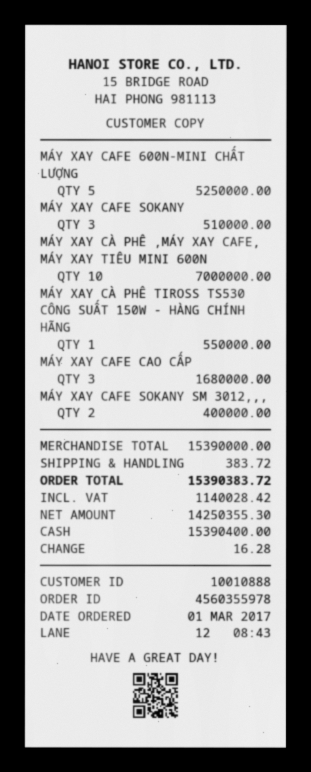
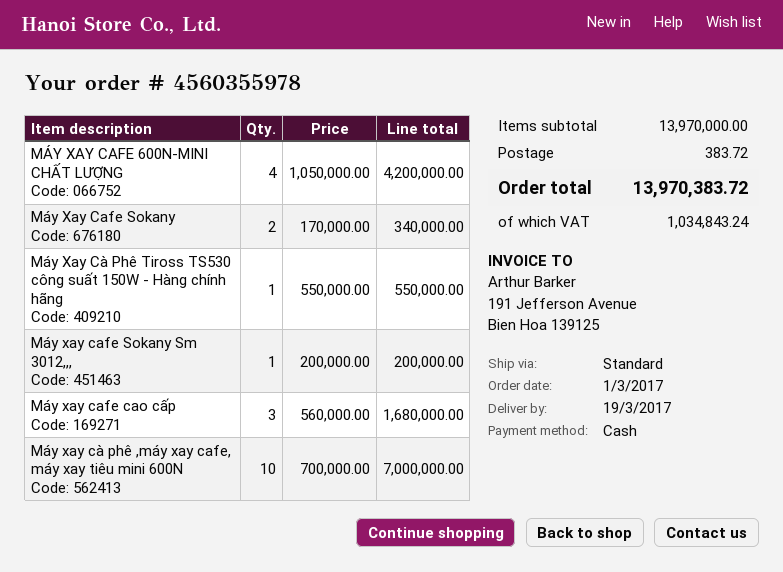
MÁY XAY CAFE 600N-MINI CHẤT LƯỢNG: 5 for 5250000.00 -> 4 for 4200000.00
MÁY XAY CAFE SOKANY: 3 for 510000.00 -> 2 for 340000.00
MÁY XAY CAFE SOKANY SM 3012,,,: 2 for 400000.00 -> 1 for 200000.00
subtotal: 15390000.00 -> 13970000.00
tax: 1140028.42 -> 1034843.24
total: 15390383.72 -> 13970383.72

